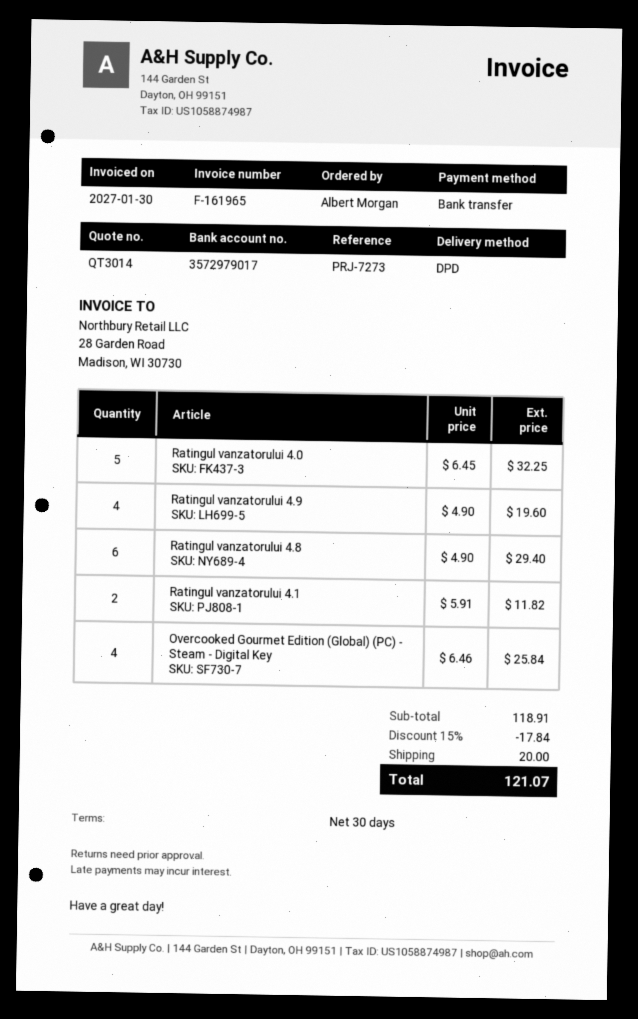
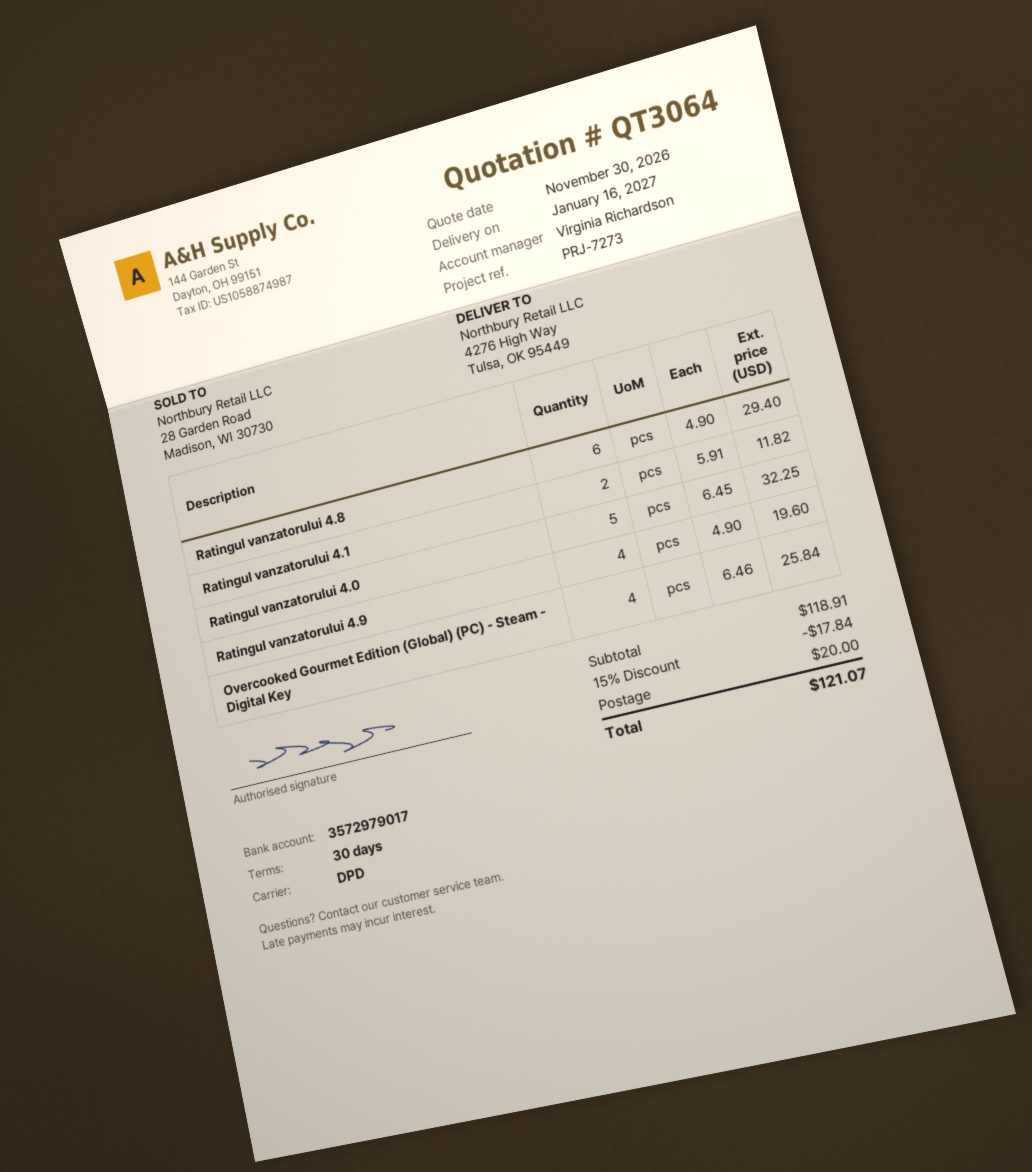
quote number: QT3014 -> QT3064

